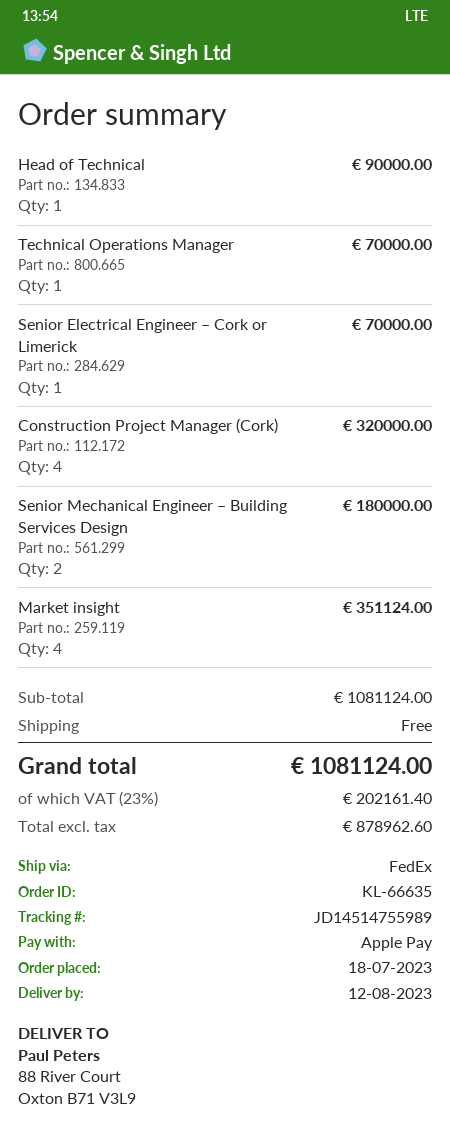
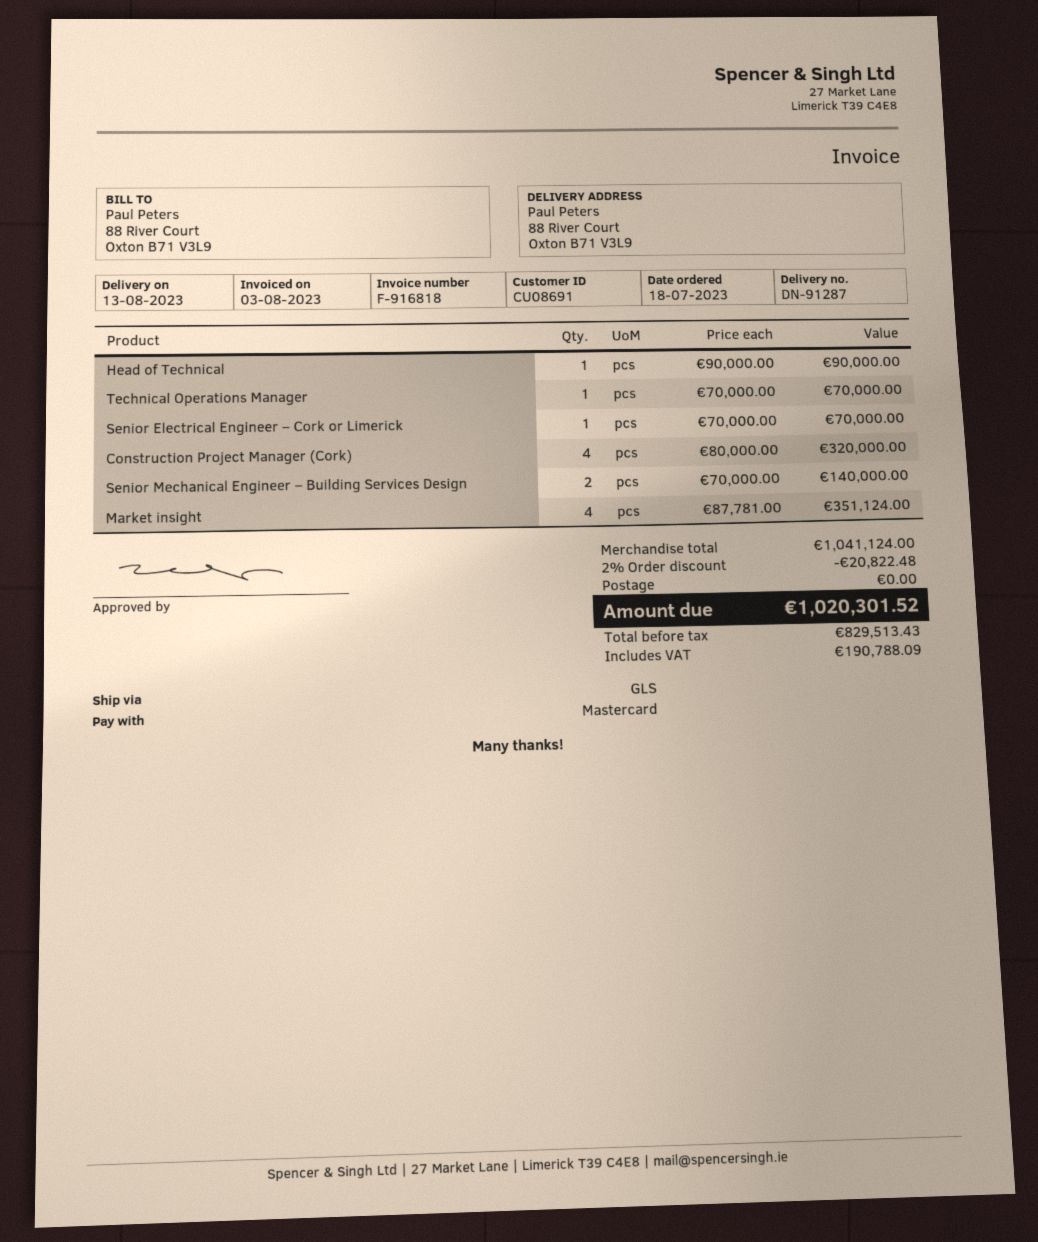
delivery date: 2023-08-12 -> 2023-08-13
payment method: Apple Pay -> Mastercard
shipping method: FedEx -> GLS
Senior Mechanical Engineer – Building Services Design: 2 for 180000.00 -> 2 for 140000.00
subtotal: 1081124.00 -> 1041124.00
discount: none -> 2% = 20822.48
net: 878962.60 -> 829513.43
tax: 202161.40 -> 190788.09
total: 1081124.00 -> 1020301.52

